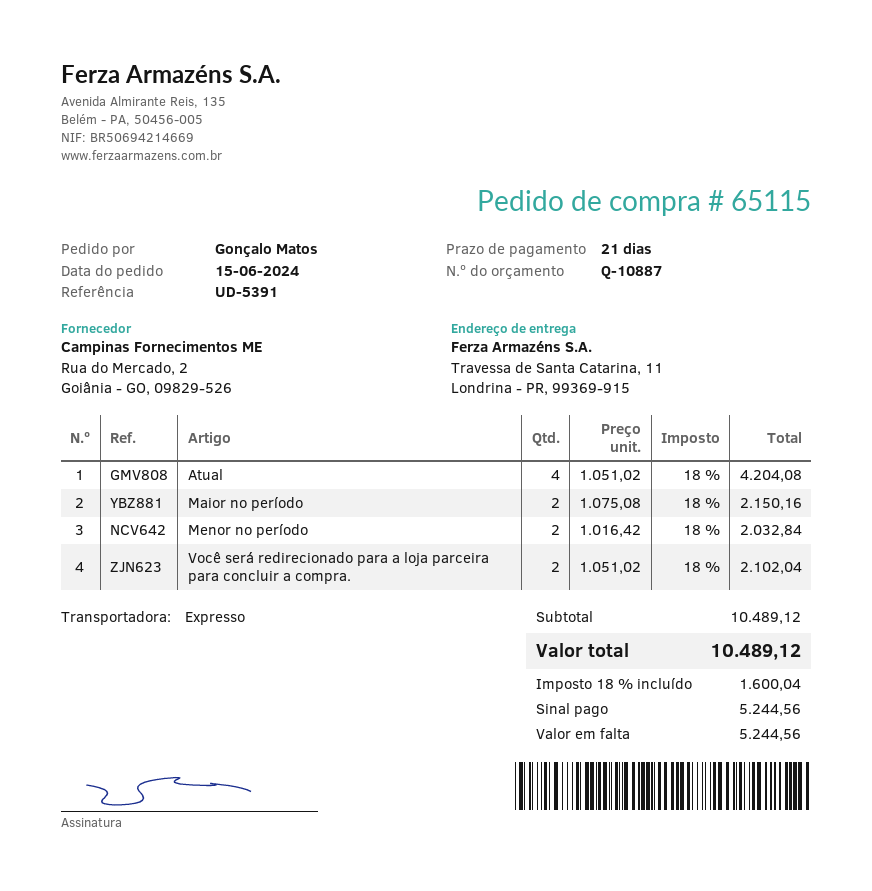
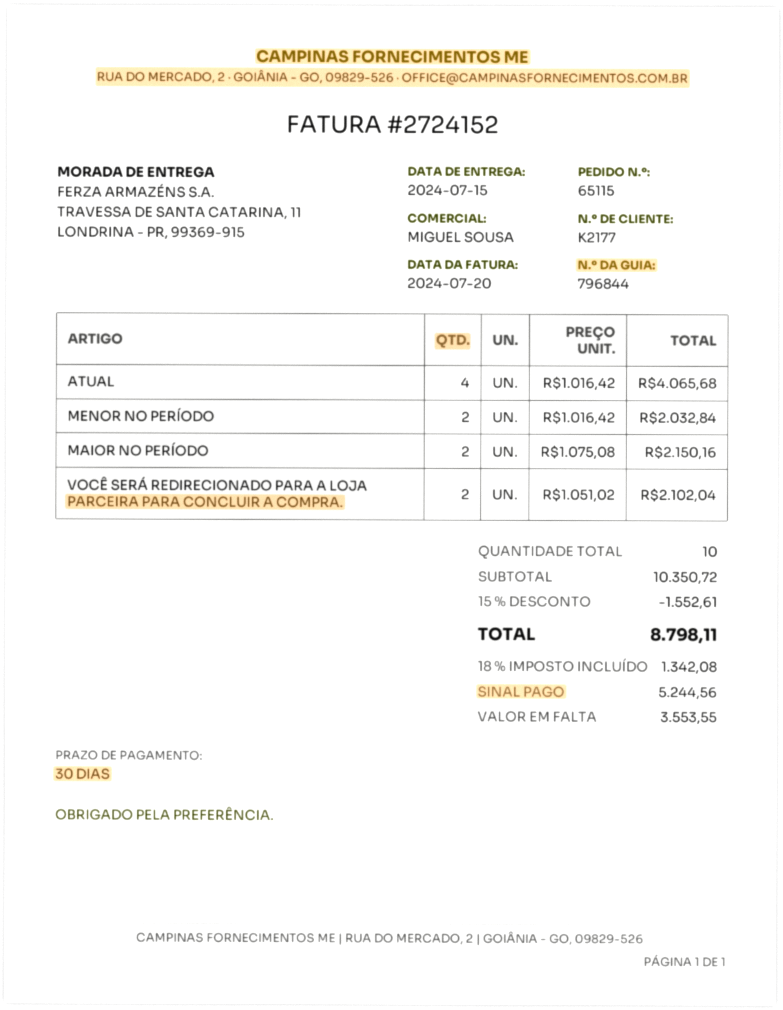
payment terms: 21 days -> 30 days
Atual: 4 x 1051.02 = 4204.08 -> 4 x 1016.42 = 4065.68
subtotal: 10489.12 -> 10350.72
discount: none -> 15% = 1552.61
tax: 18% = 1600.04 -> 18% = 1342.08
total: 10489.12 -> 8798.11
balance: 5244.56 -> 3553.55

